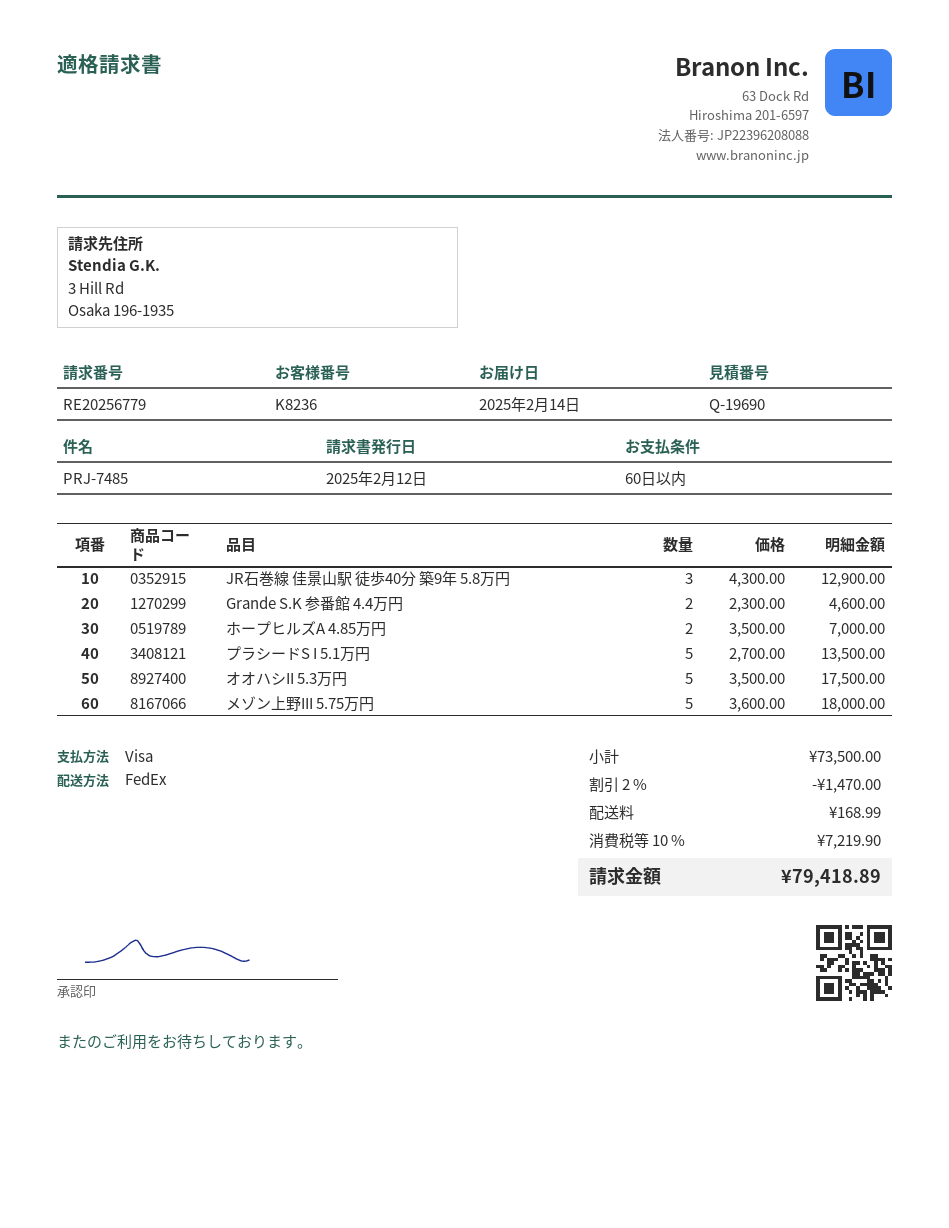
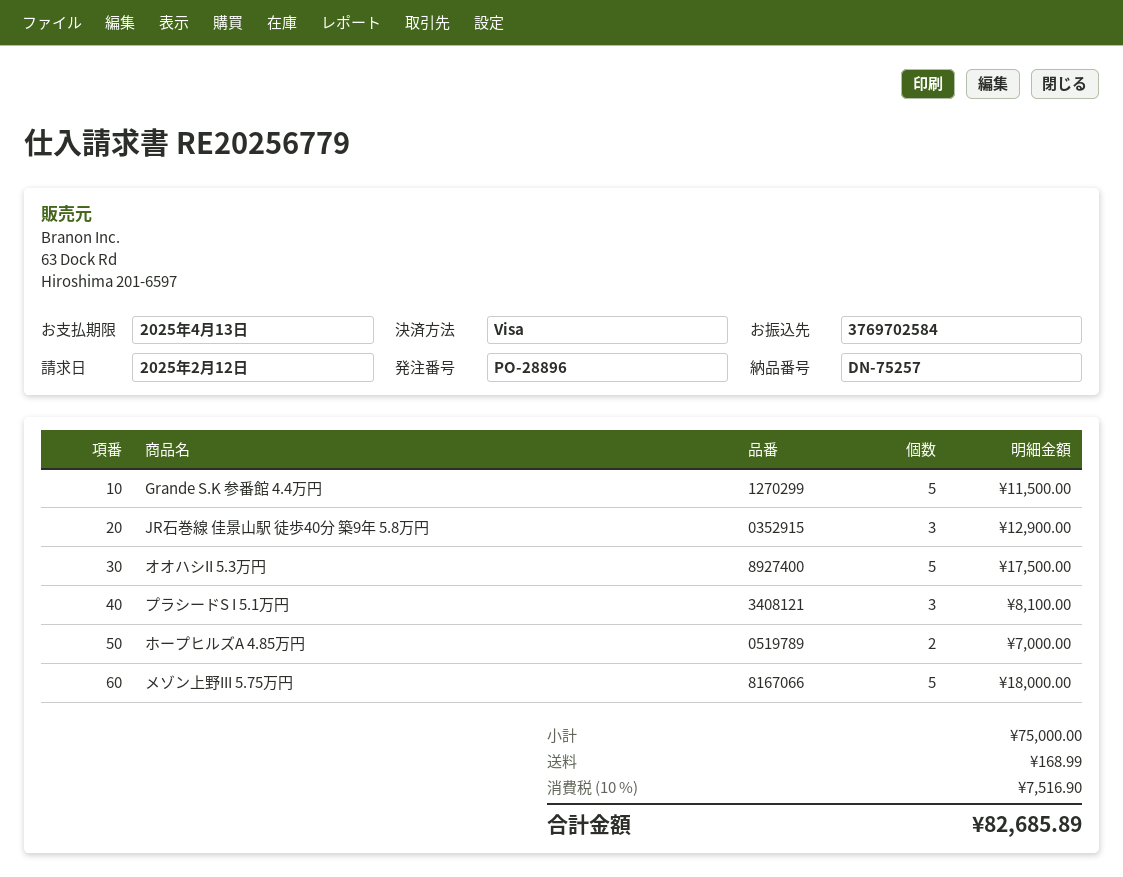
Grande S.K 参番館 4.4万円: 2 for 4600.00 -> 5 for 11500.00
プラシードS I 5.1万円: 5 for 13500.00 -> 3 for 8100.00
subtotal: 73500.00 -> 75000.00
discount: 2% = 1470.00 -> none
tax: 10% = 7219.90 -> 10% = 7516.90
total: 79418.89 -> 82685.89

